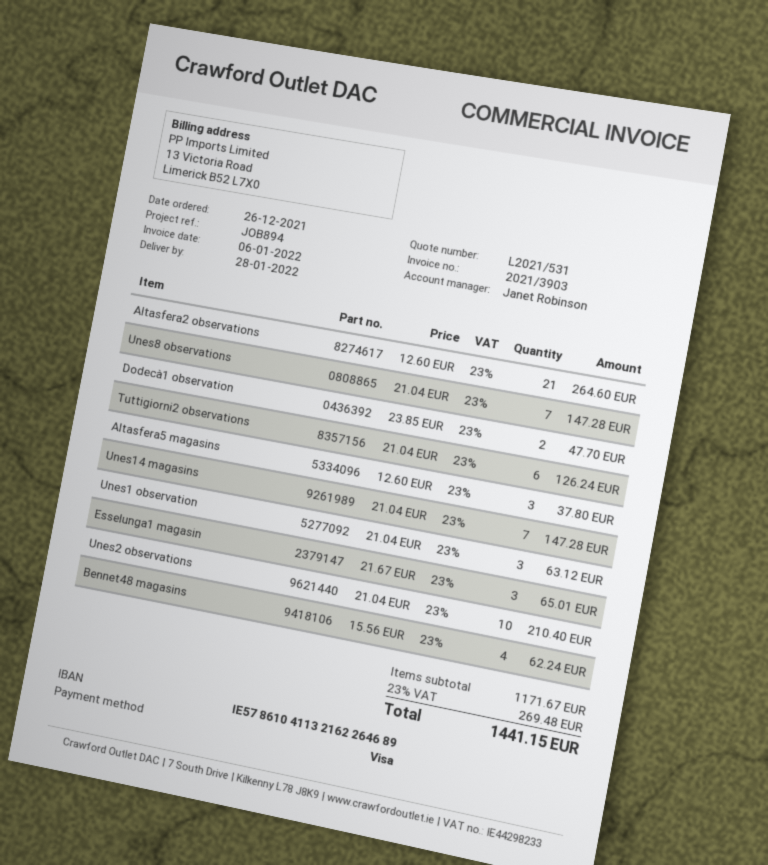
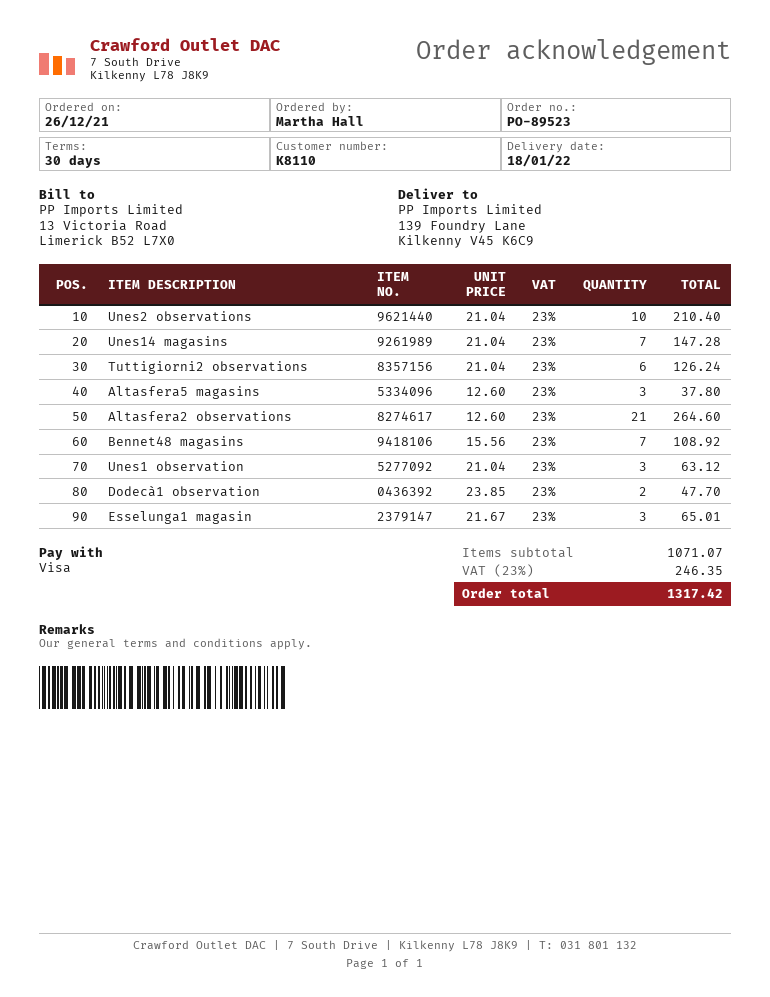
delivery date: 2022-01-28 -> 2022-01-18
Unes8 observations: 7 x 21.04 = 147.28 -> none
Bennet48 magasins: 4 x 15.56 = 62.24 -> 7 x 15.56 = 108.92
subtotal: 1171.67 -> 1071.07
tax: 23% = 269.48 -> 23% = 246.35
total: 1441.15 -> 1317.42

